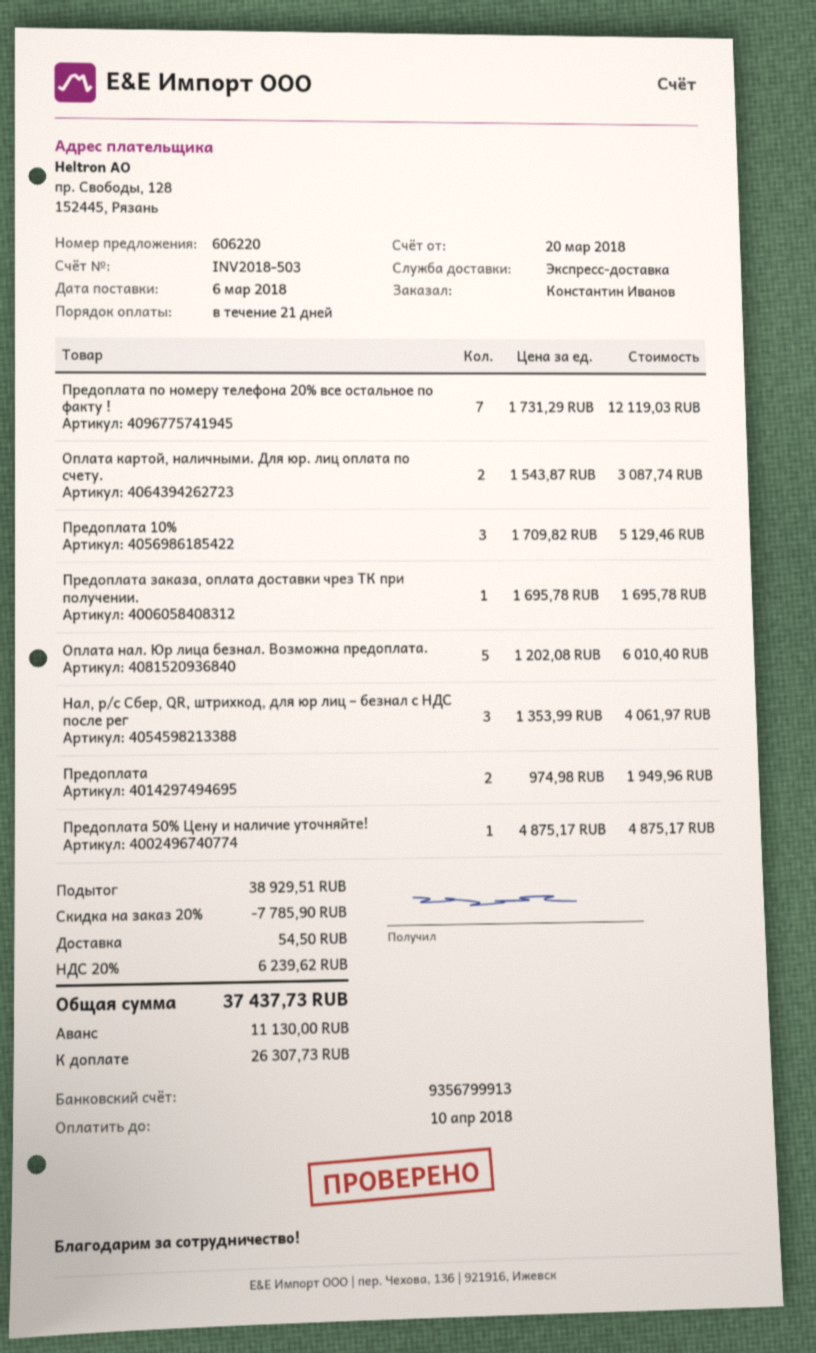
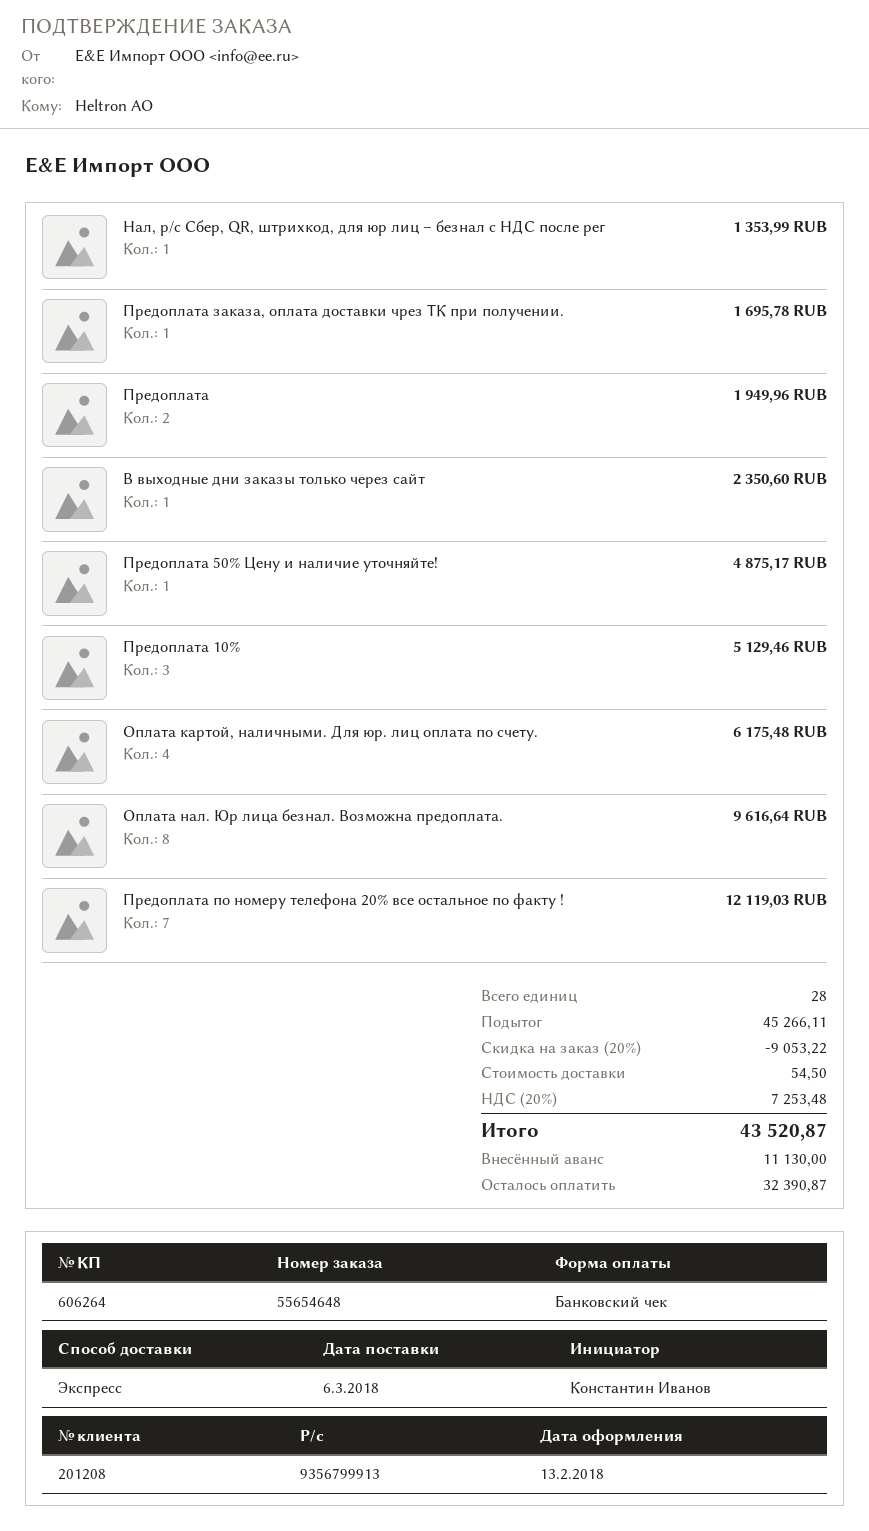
quote number: 606220 -> 606264
Оплата картой, наличными. Для юр. лиц оплата по счету.: 2 for 3087.74 -> 4 for 6175.48
Оплата нал. Юр лица безнал. Возможна предоплата.: 5 for 6010.40 -> 8 for 9616.64
Нал, р/с Сбер, QR, штрихкод, для юр лиц – безнал с НДС после рег: 3 for 4061.97 -> 1 for 1353.99
В выходные дни заказы только через сайт: none -> 1 for 2350.60
subtotal: 38929.51 -> 45266.11
discount: 20% = 7785.90 -> 20% = 9053.22
tax: 20% = 6239.62 -> 20% = 7253.48
total: 37437.73 -> 43520.87
balance: 26307.73 -> 32390.87

